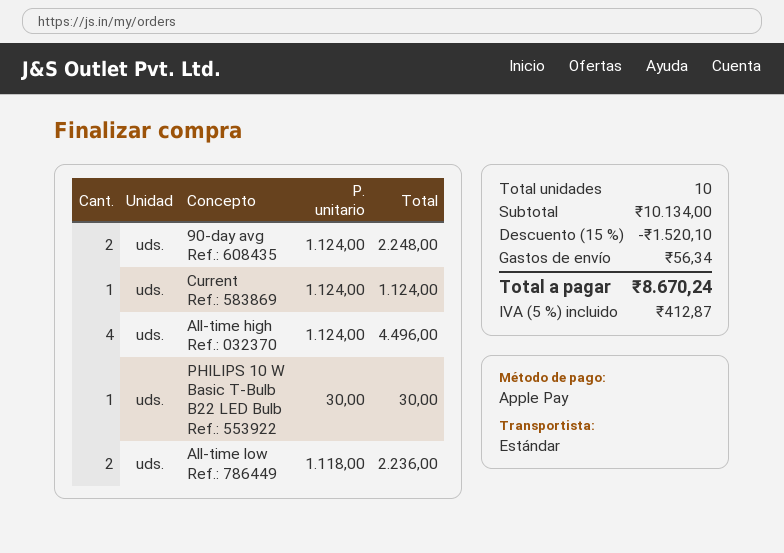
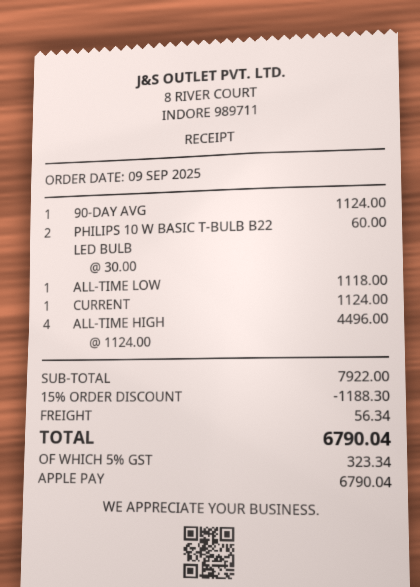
90-day avg: 2 x 1124.00 = 2248.00 -> 1 x 1124.00 = 1124.00
PHILIPS 10 W Basic T-Bulb B22 LED Bulb: 1 x 30.00 = 30.00 -> 2 x 30.00 = 60.00
All-time low: 2 x 1118.00 = 2236.00 -> 1 x 1118.00 = 1118.00
subtotal: 10134.00 -> 7922.00
discount: 15% = 1520.10 -> 15% = 1188.30
tax: 5% = 412.87 -> 5% = 323.34
total: 8670.24 -> 6790.04

